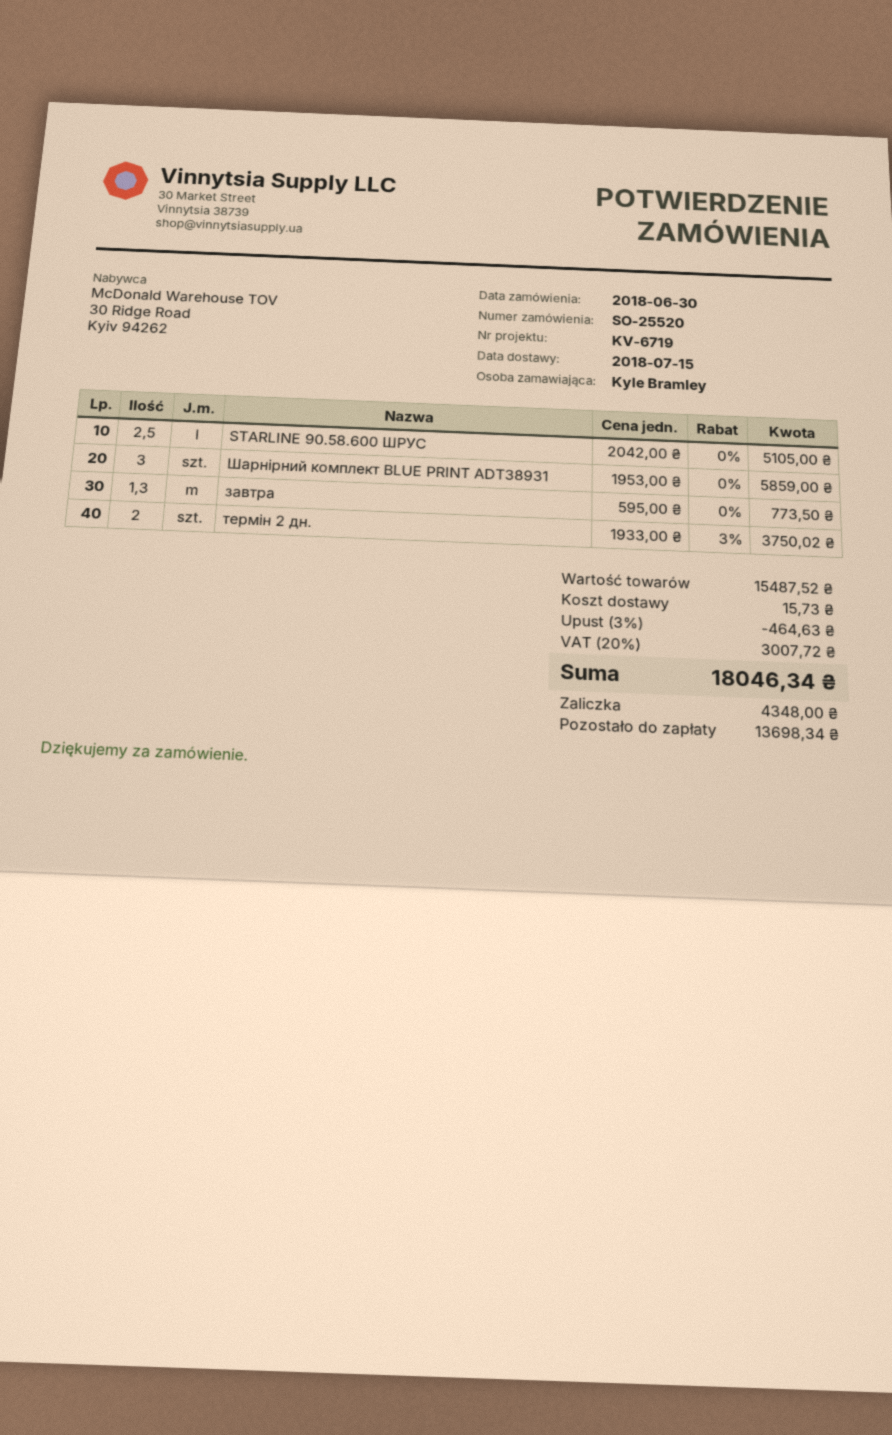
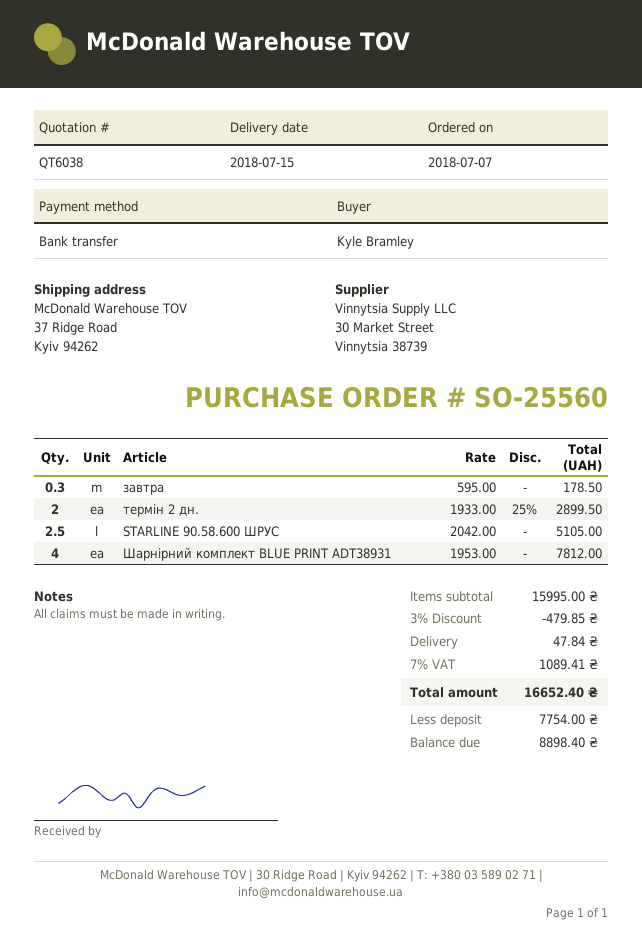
order number: SO-25520 -> SO-25560
order date: 2018-06-30 -> 2018-07-07
Шарнірний комплект BLUE PRINT ADT38931: 3 x 1953.00 = 5859.00 -> 4 x 1953.00 = 7812.00
завтра: 1.3 x 595.00 = 773.50 -> 0.3 x 595.00 = 178.50
термін 2 дн.: 2 x 1933.00 - 3% = 3750.02 -> 2 x 1933.00 - 25% = 2899.50
subtotal: 15487.52 -> 15995.00
discount: 3% = 464.63 -> 3% = 479.85
shipping: 15.73 -> 47.84
tax: 20% = 3007.72 -> 7% = 1089.41
total: 18046.34 -> 16652.40
deposit: 4348.00 -> 7754.00
balance: 13698.34 -> 8898.40

